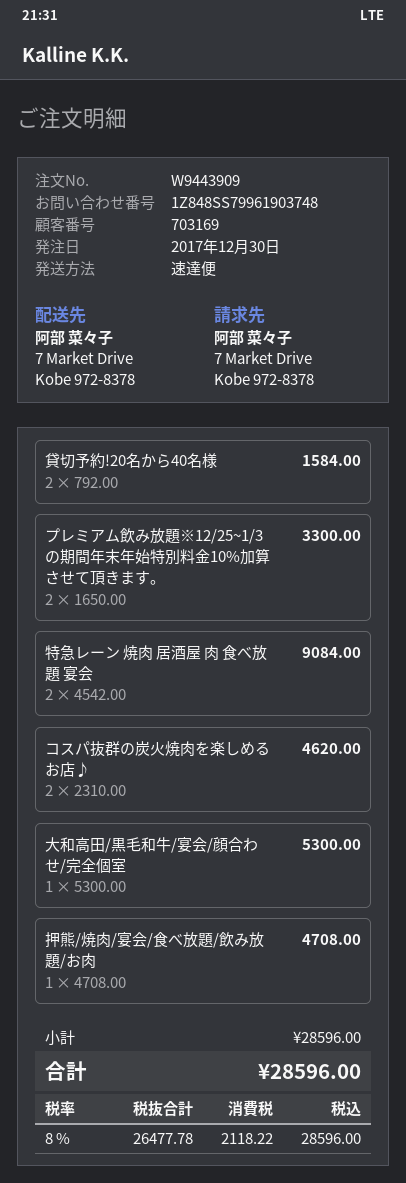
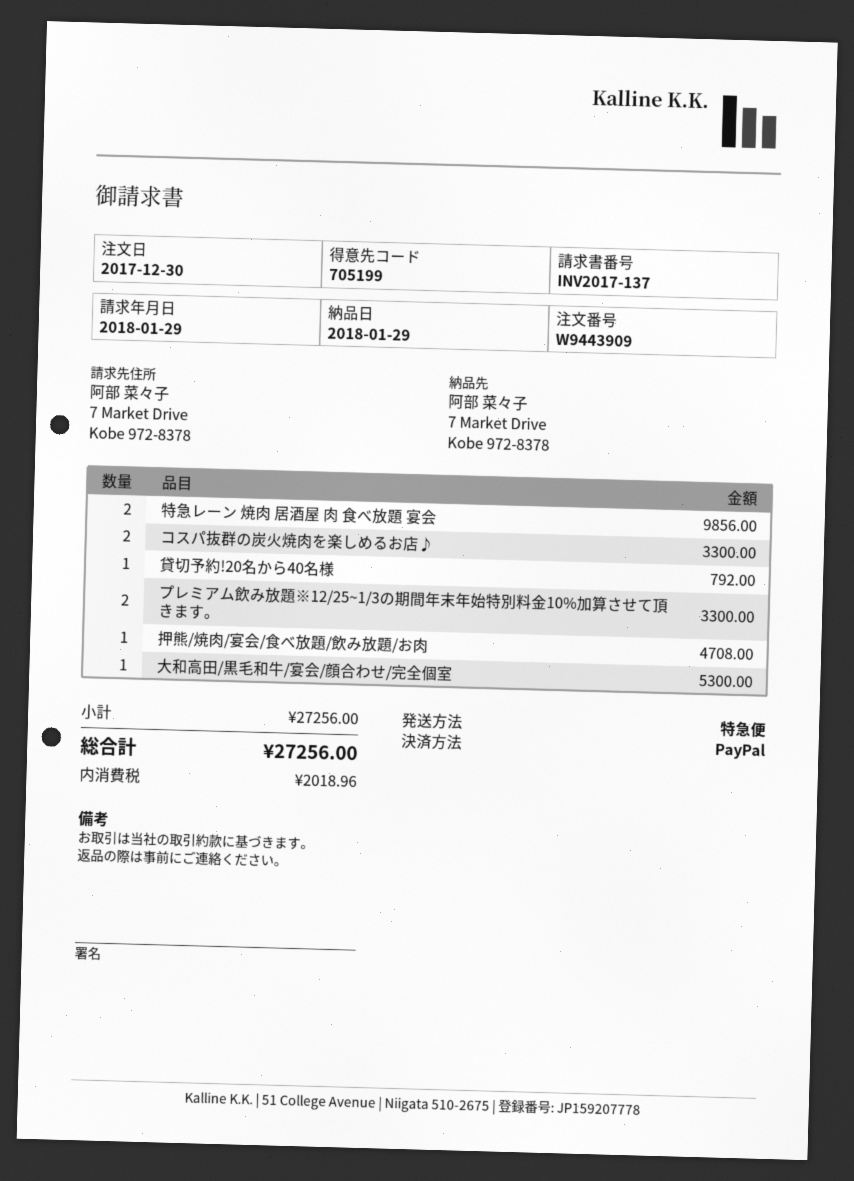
customer number: 703169 -> 705199
貸切予約!20名から40名様: 2 for 1584.00 -> 1 for 792.00
特急レーン 焼肉 居酒屋 肉 食べ放題 宴会: 2 for 9084.00 -> 2 for 9856.00
コスパ抜群の炭火焼肉を楽しめるお店♪: 2 for 4620.00 -> 2 for 3300.00
subtotal: 28596.00 -> 27256.00
tax: 2118.22 -> 2018.96
total: 28596.00 -> 27256.00

